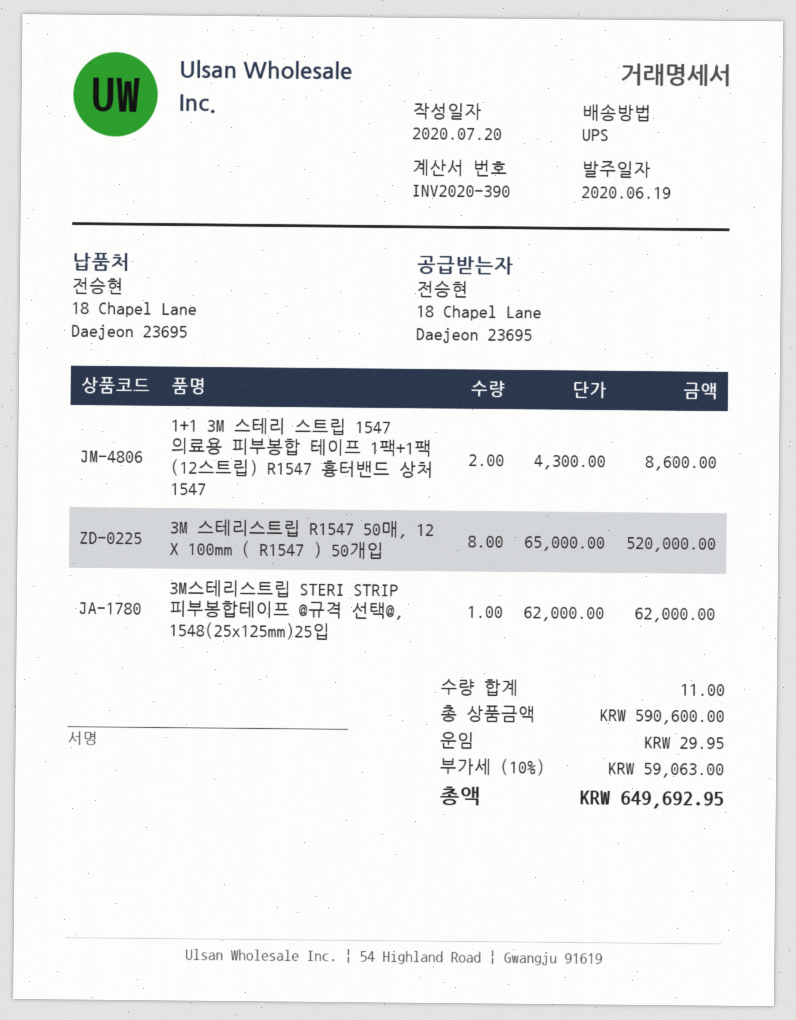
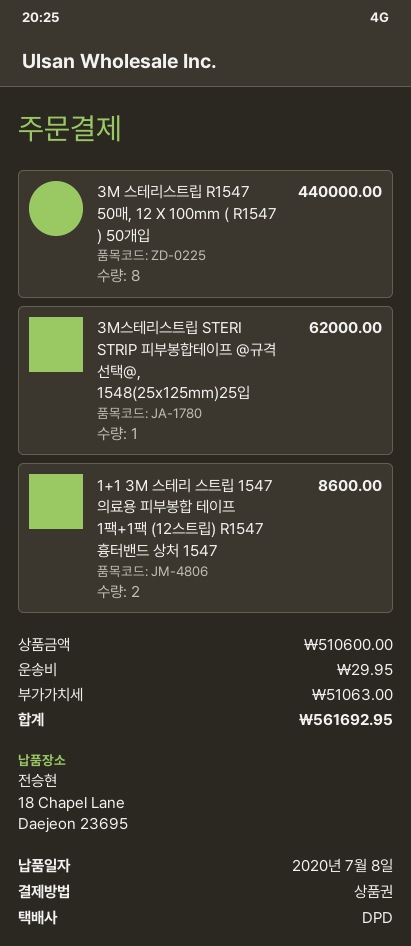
shipping method: UPS -> DPD
3M 스테리스트립 R1547 50매, 12 X 100mm ( R1547 ) 50개입: 8 for 520000.00 -> 8 for 440000.00
subtotal: 590600.00 -> 510600.00
tax: 59063.00 -> 51063.00
total: 649692.95 -> 561692.95

